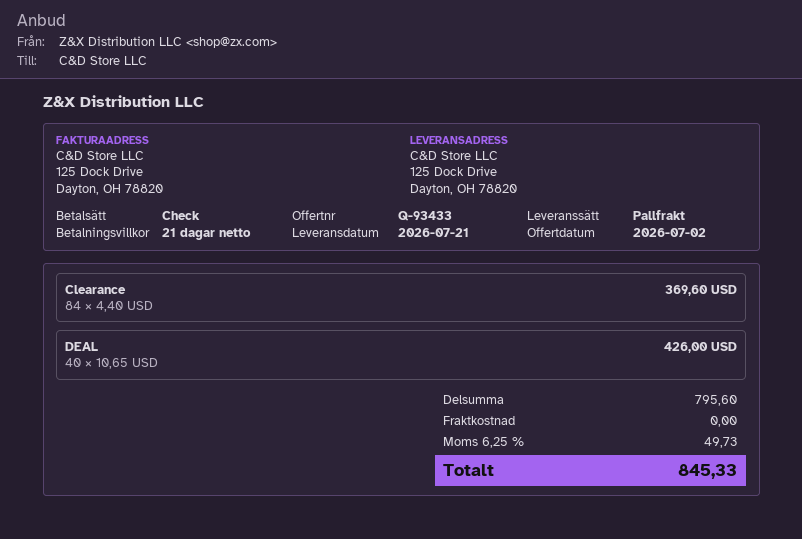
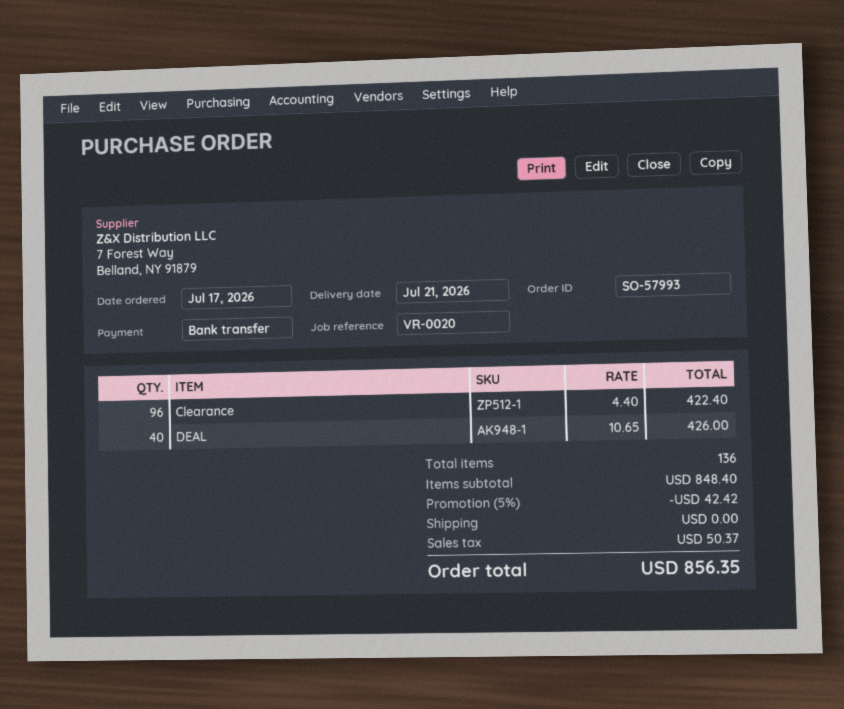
payment method: cheque -> bank transfer
Clearance: 84 x 4.40 = 369.60 -> 96 x 4.40 = 422.40
subtotal: 795.60 -> 848.40
discount: none -> 5% = 42.42
tax: 49.73 -> 50.37
total: 845.33 -> 856.35

